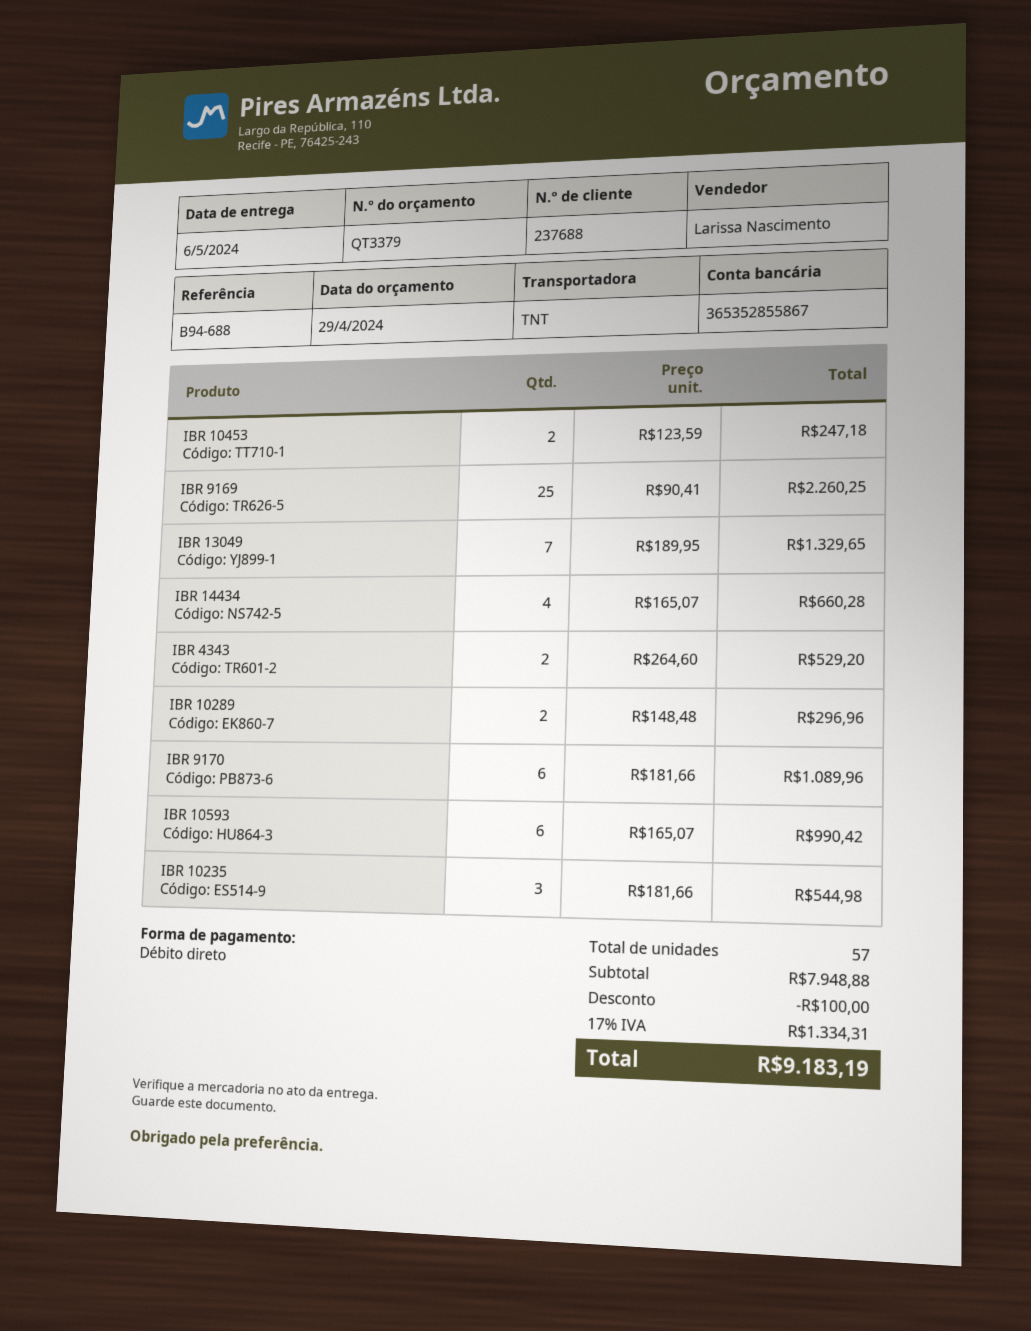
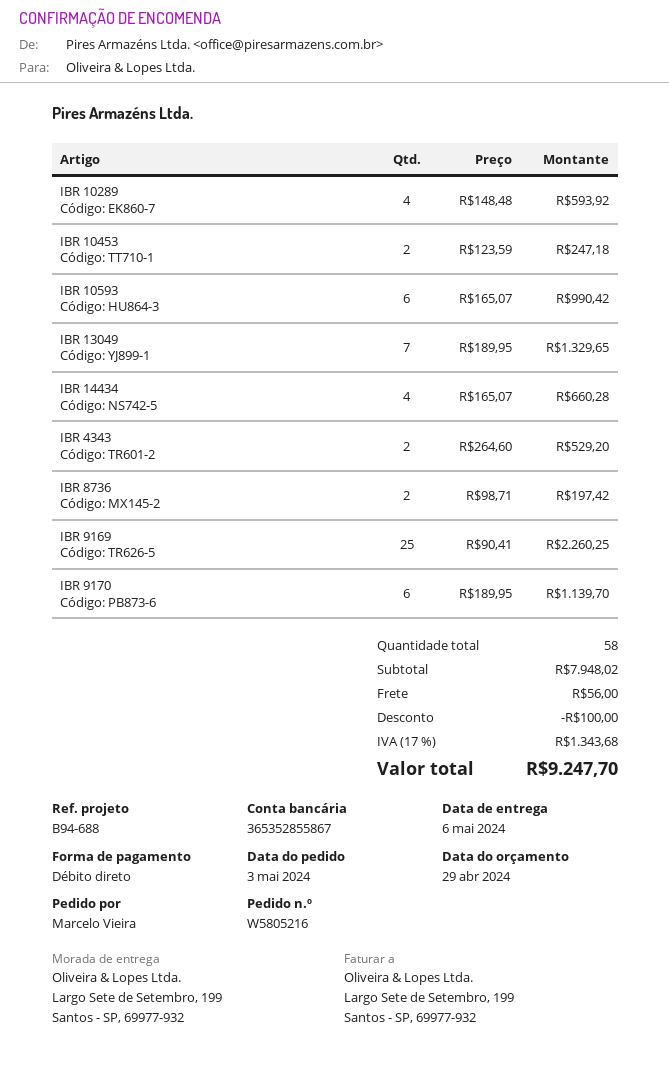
IBR 10289: 2 x 148.48 = 296.96 -> 4 x 148.48 = 593.92
IBR 9170: 6 x 181.66 = 1089.96 -> 6 x 189.95 = 1139.70
IBR 10235: 3 x 181.66 = 544.98 -> none
IBR 8736: none -> 2 x 98.71 = 197.42
total quantity: 57 -> 58
subtotal: 7948.88 -> 7948.02
shipping: none -> 56.00
tax: 17% = 1334.31 -> 17% = 1343.68
total: 9183.19 -> 9247.70

